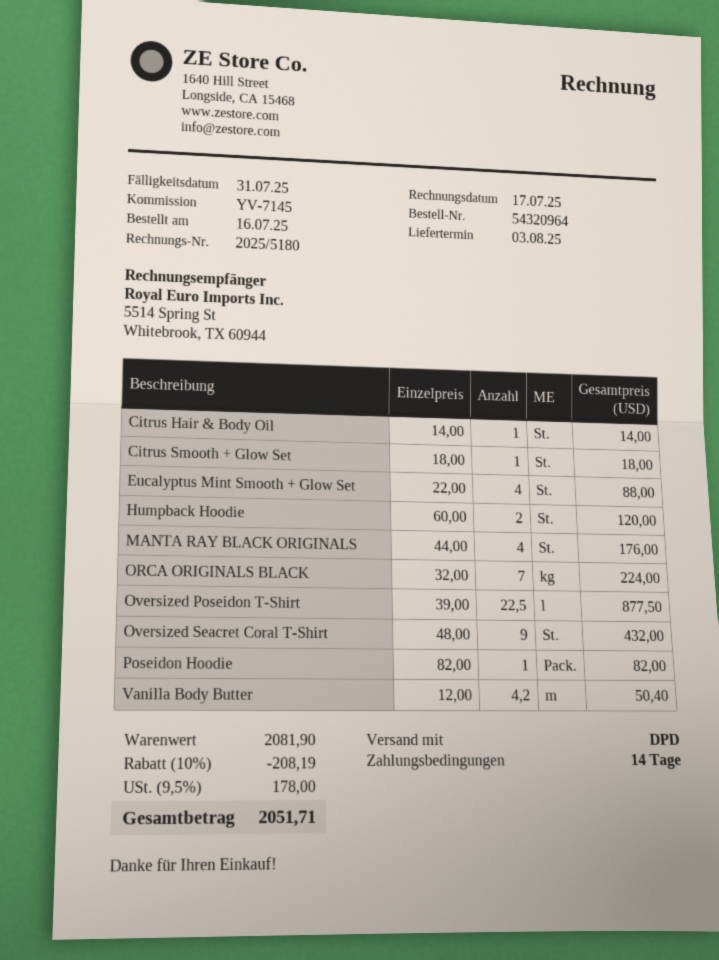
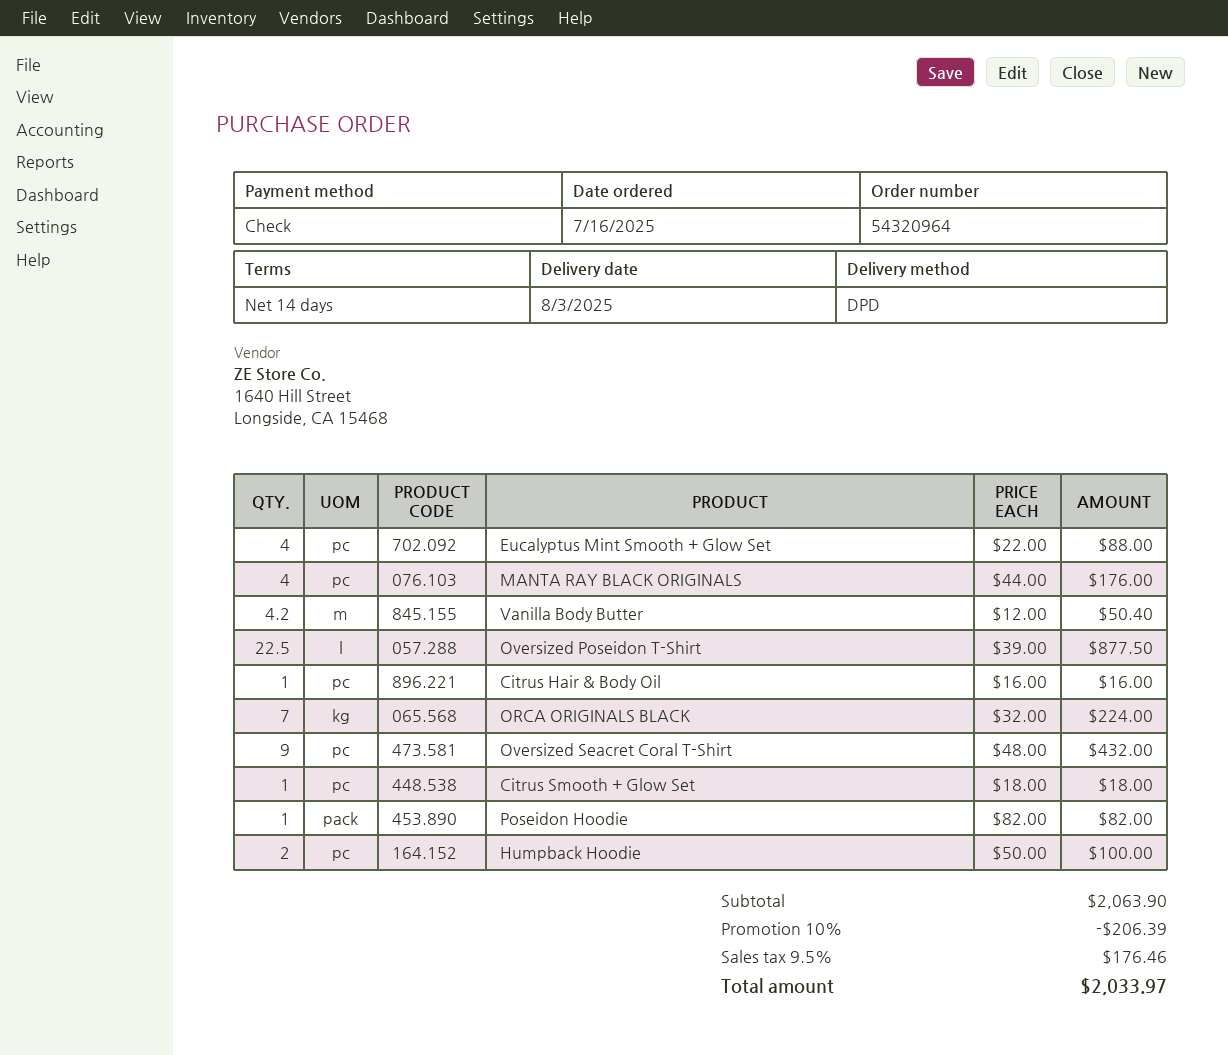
Citrus Hair & Body Oil: 1 x 14.00 = 14.00 -> 1 x 16.00 = 16.00
Humpback Hoodie: 2 x 60.00 = 120.00 -> 2 x 50.00 = 100.00
subtotal: 2081.90 -> 2063.90
discount: 10% = 208.19 -> 10% = 206.39
tax: 9.5% = 178.00 -> 9.5% = 176.46
total: 2051.71 -> 2033.97

